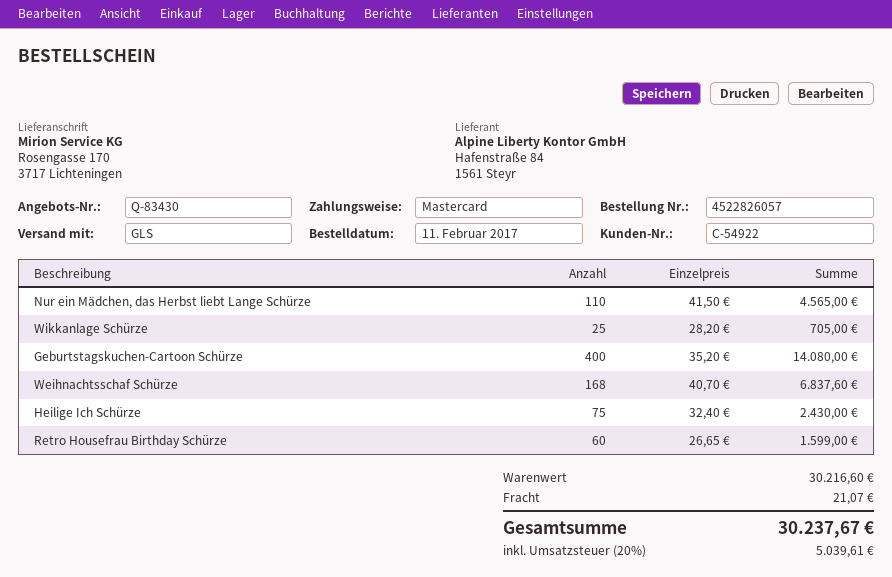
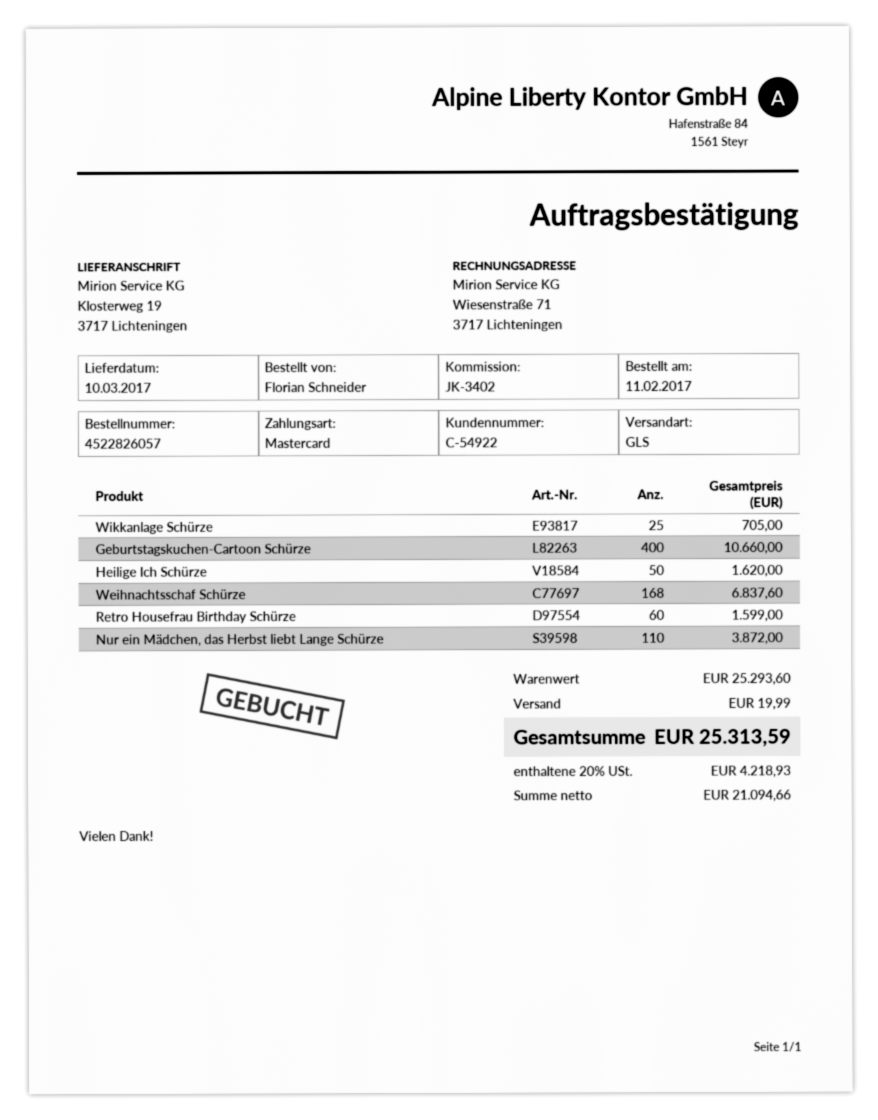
ship to: Rosengasse 170, 3717 Lichteningen -> Klosterweg 19, 3717 Lichteningen
Nur ein Mädchen, das Herbst liebt Lange Schürze: 110 for 4565.00 -> 110 for 3872.00
Geburtstagskuchen-Cartoon Schürze: 400 for 14080.00 -> 400 for 10660.00
Heilige Ich Schürze: 75 for 2430.00 -> 50 for 1620.00
subtotal: 30216.60 -> 25293.60
shipping: 21.07 -> 19.99
tax: 20% = 5039.61 -> 20% = 4218.93
total: 30237.67 -> 25313.59

